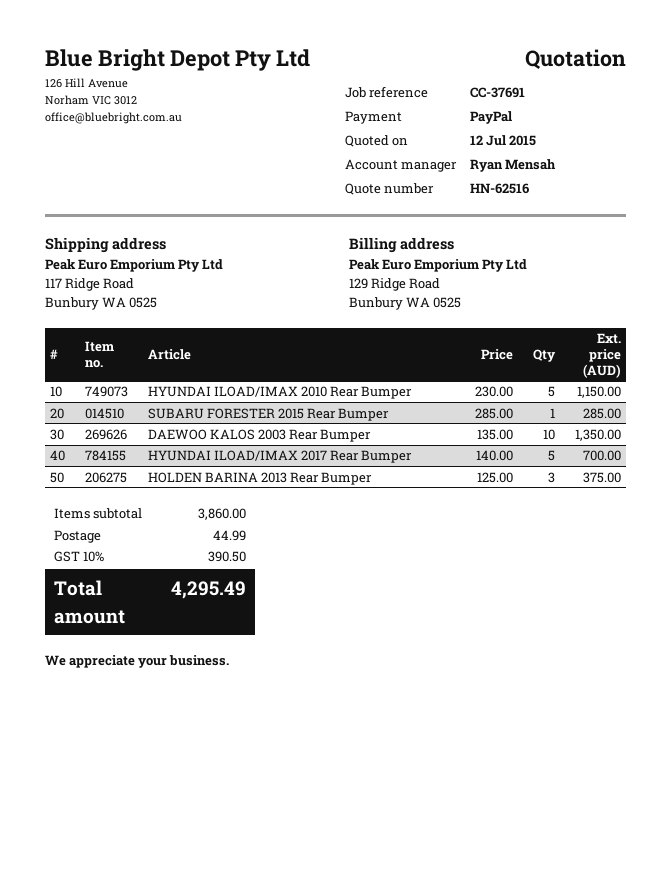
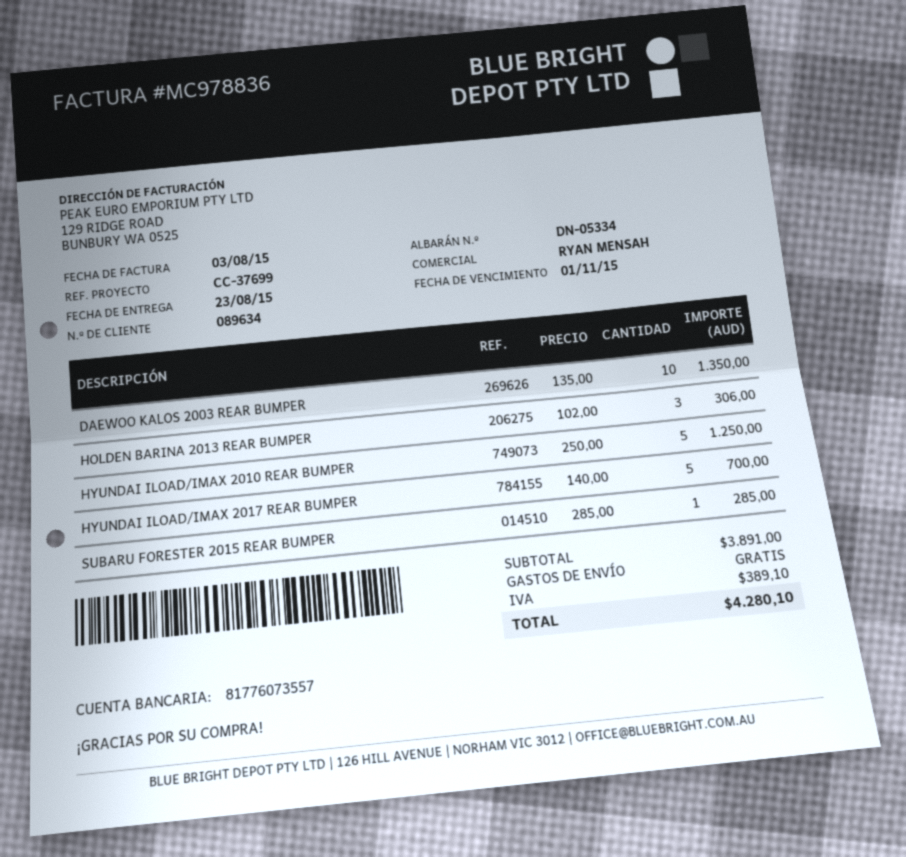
reference: CC-37691 -> CC-37699
HYUNDAI ILOAD/IMAX 2010 Rear Bumper: 5 x 230.00 = 1150.00 -> 5 x 250.00 = 1250.00
HOLDEN BARINA 2013 Rear Bumper: 3 x 125.00 = 375.00 -> 3 x 102.00 = 306.00
subtotal: 3860.00 -> 3891.00
shipping: 44.99 -> 0.00
tax: 390.50 -> 389.10
total: 4295.49 -> 4280.10

